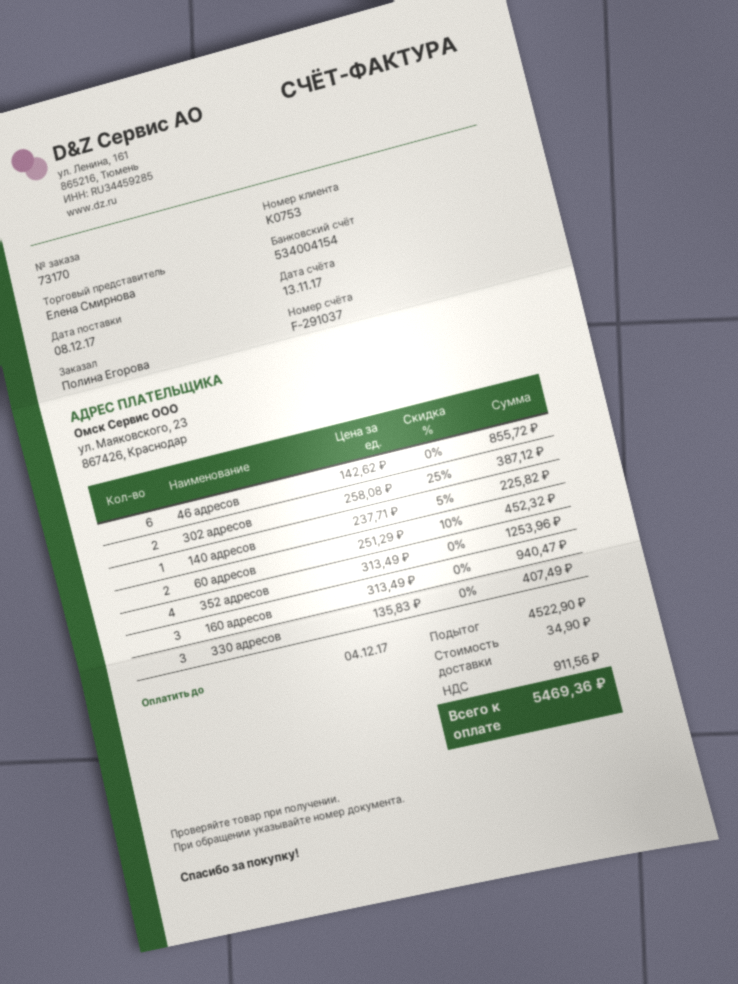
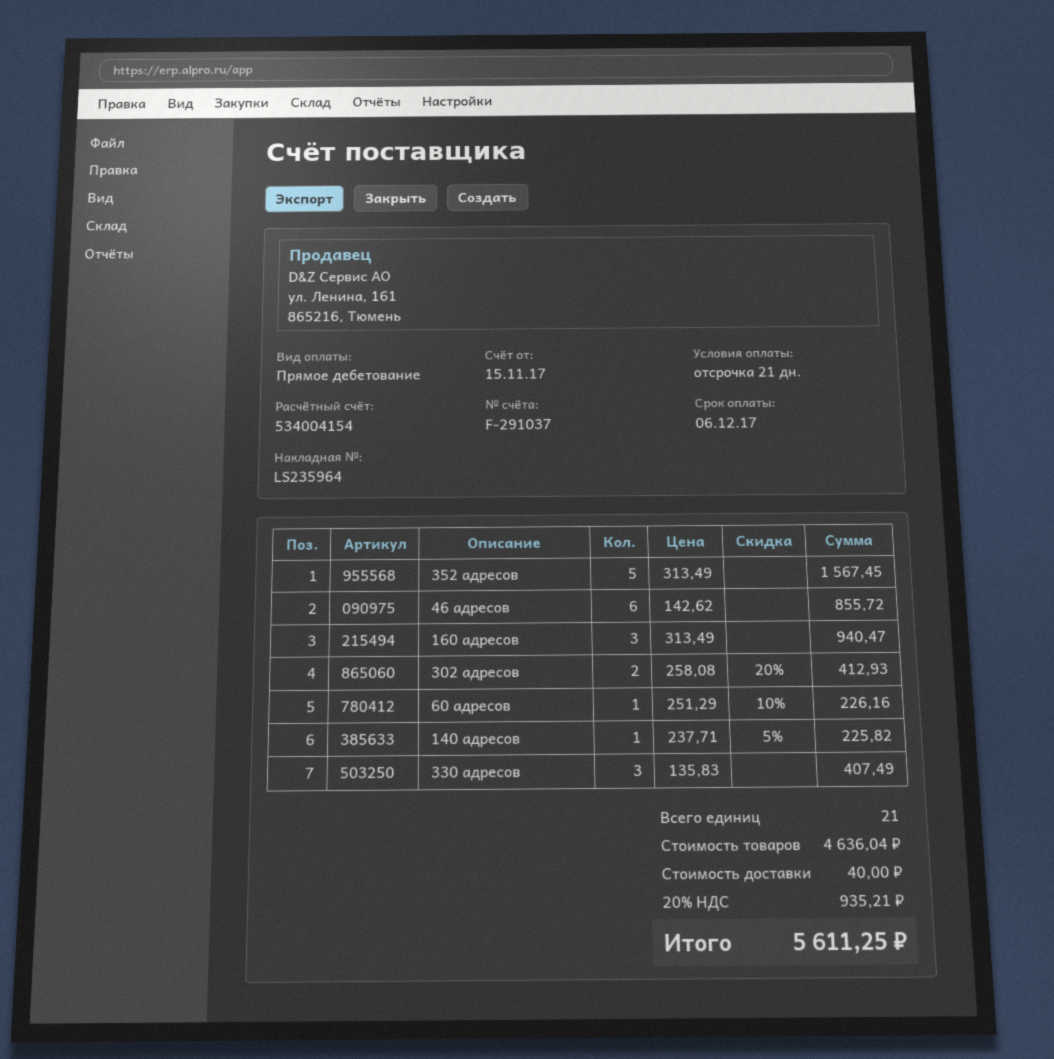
invoice date: 2017-11-13 -> 2017-11-15
due date: 2017-12-04 -> 2017-12-06
302 адресов: 2 x 258.08 - 25% = 387.12 -> 2 x 258.08 - 20% = 412.93
60 адресов: 2 x 251.29 - 10% = 452.32 -> 1 x 251.29 - 10% = 226.16
352 адресов: 4 x 313.49 = 1253.96 -> 5 x 313.49 = 1567.45
subtotal: 4522.90 -> 4636.04
shipping: 34.90 -> 40.00
tax: 911.56 -> 935.21
total: 5469.36 -> 5611.25

